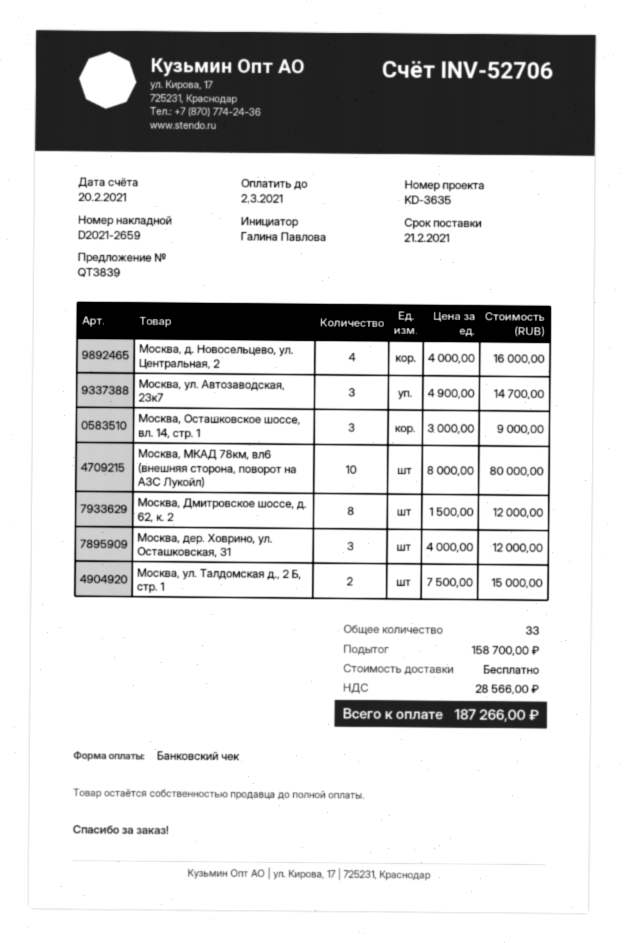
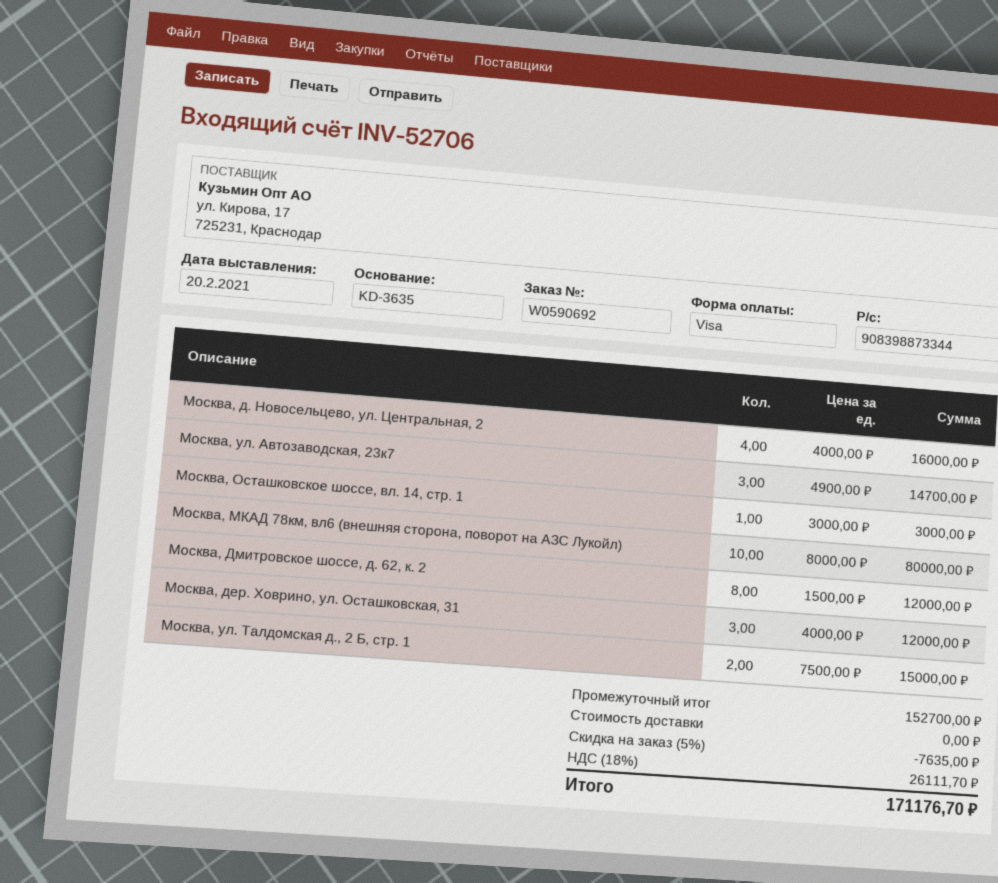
payment method: cheque -> Visa
Москва, Осташковское шоссе, вл. 14, стр. 1: 3 x 3000.00 = 9000.00 -> 1 x 3000.00 = 3000.00
subtotal: 158700.00 -> 152700.00
discount: none -> 5% = 7635.00
tax: 28566.00 -> 26111.70
total: 187266.00 -> 171176.70

